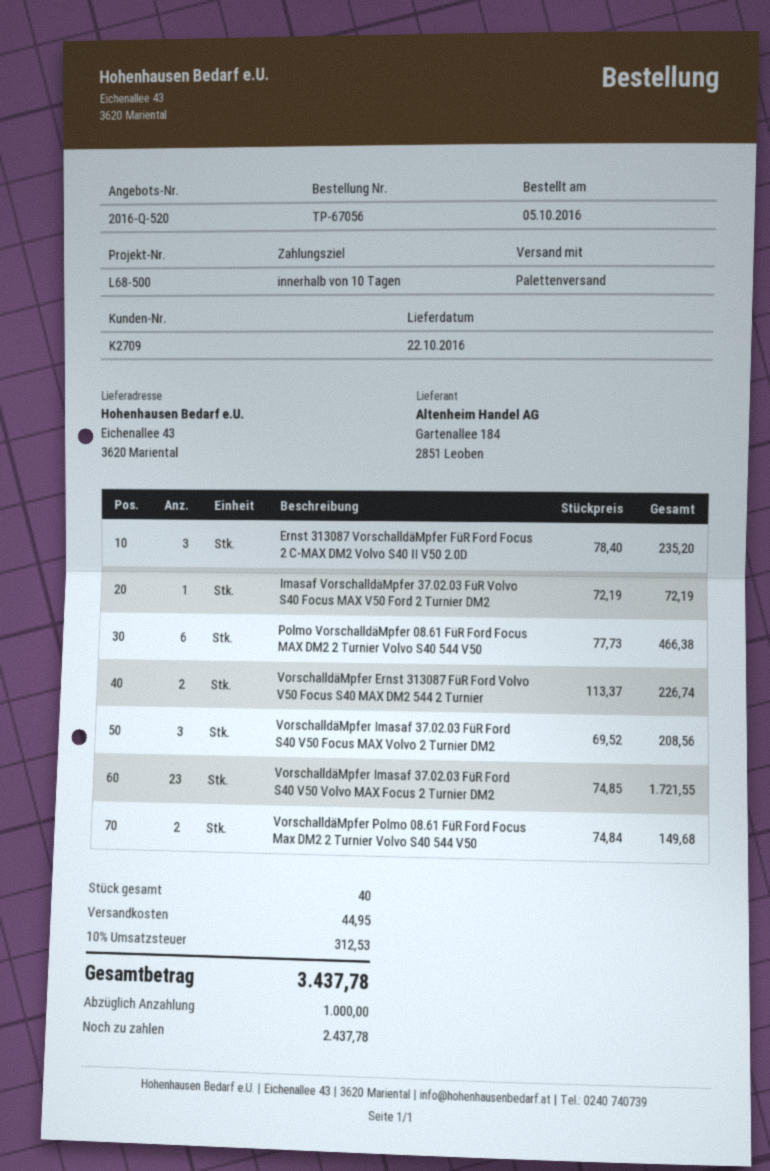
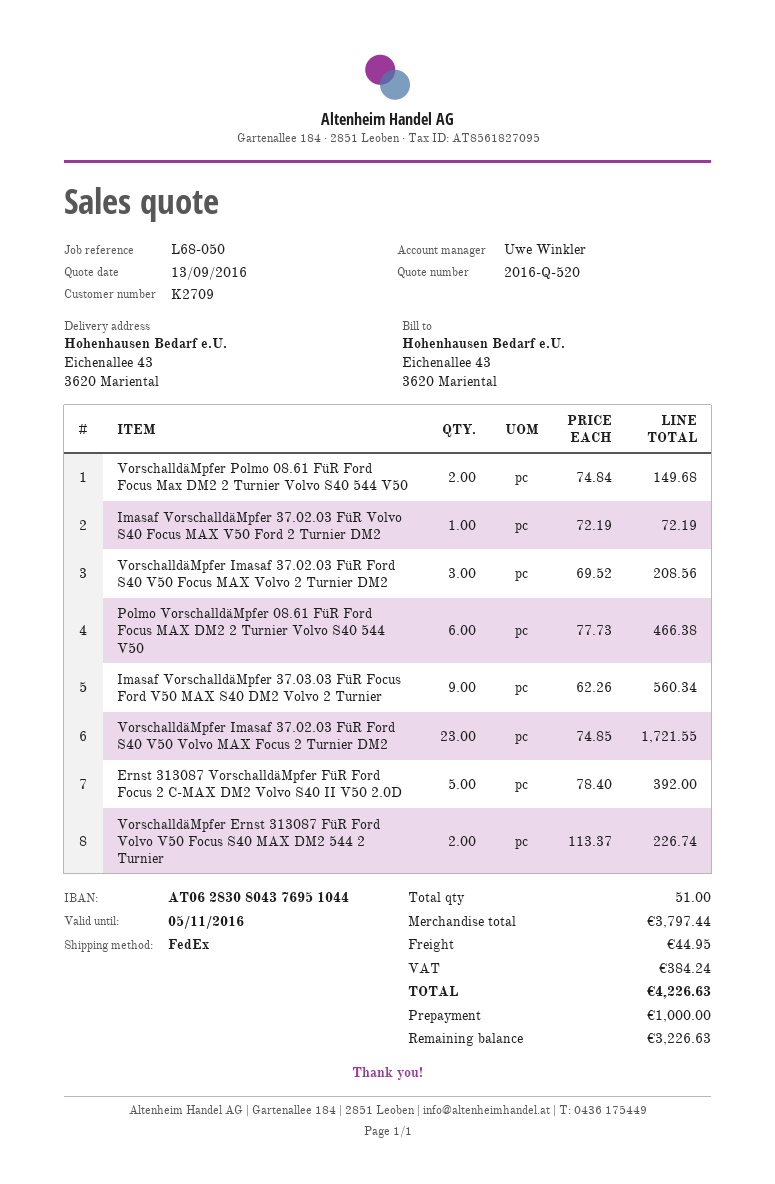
reference: L68-500 -> L68-050
shipping method: pallet freight -> FedEx
Ernst 313087 VorschalldäMpfer FüR Ford Focus 2 C-MAX DM2 Volvo S40 II V50 2.0D: 3 x 78.40 = 235.20 -> 5 x 78.40 = 392.00
Imasaf VorschalldäMpfer 37.03.03 FüR Focus Ford V50 MAX S40 DM2 Volvo 2 Turnier: none -> 9 x 62.26 = 560.34
total quantity: 40 -> 51
tax: 312.53 -> 384.24
total: 3437.78 -> 4226.63
balance: 2437.78 -> 3226.63

